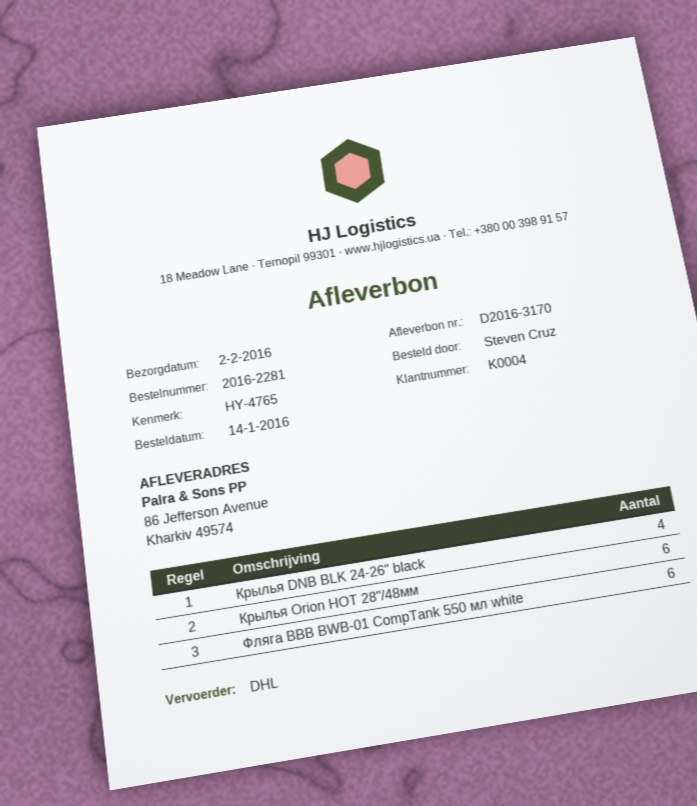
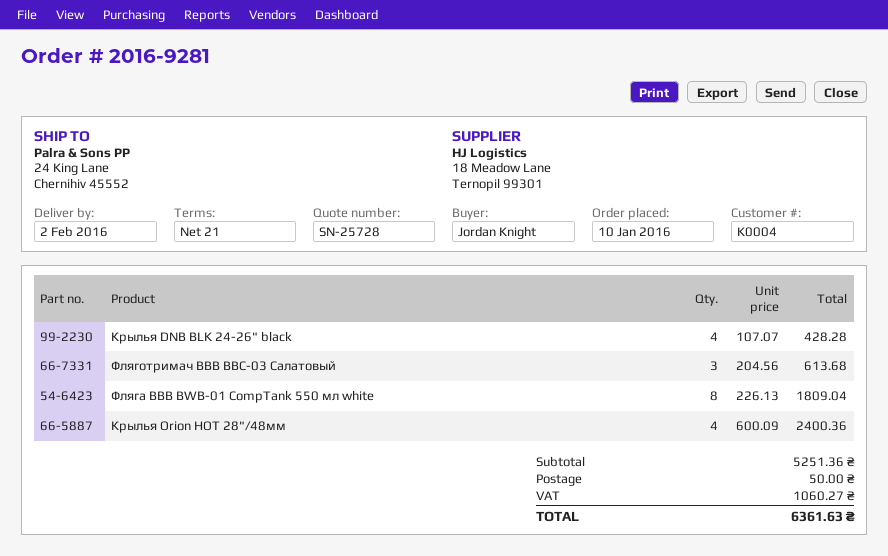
order number: 2016-2281 -> 2016-9281
order date: 2016-01-14 -> 2016-01-10
ordered by: Steven Cruz -> Jordan Knight
ship to: 86 Jefferson Avenue, Kharkiv 49574 -> 24 King Lane, Chernihiv 45552
Крылья Orion HOT 28"/48мм: 6 -> 4
Фляга BBB BWB-01 CompTank 550 мл white: 6 -> 8
Фляготримач BBB BBC-03 Салатовый: none -> 3

